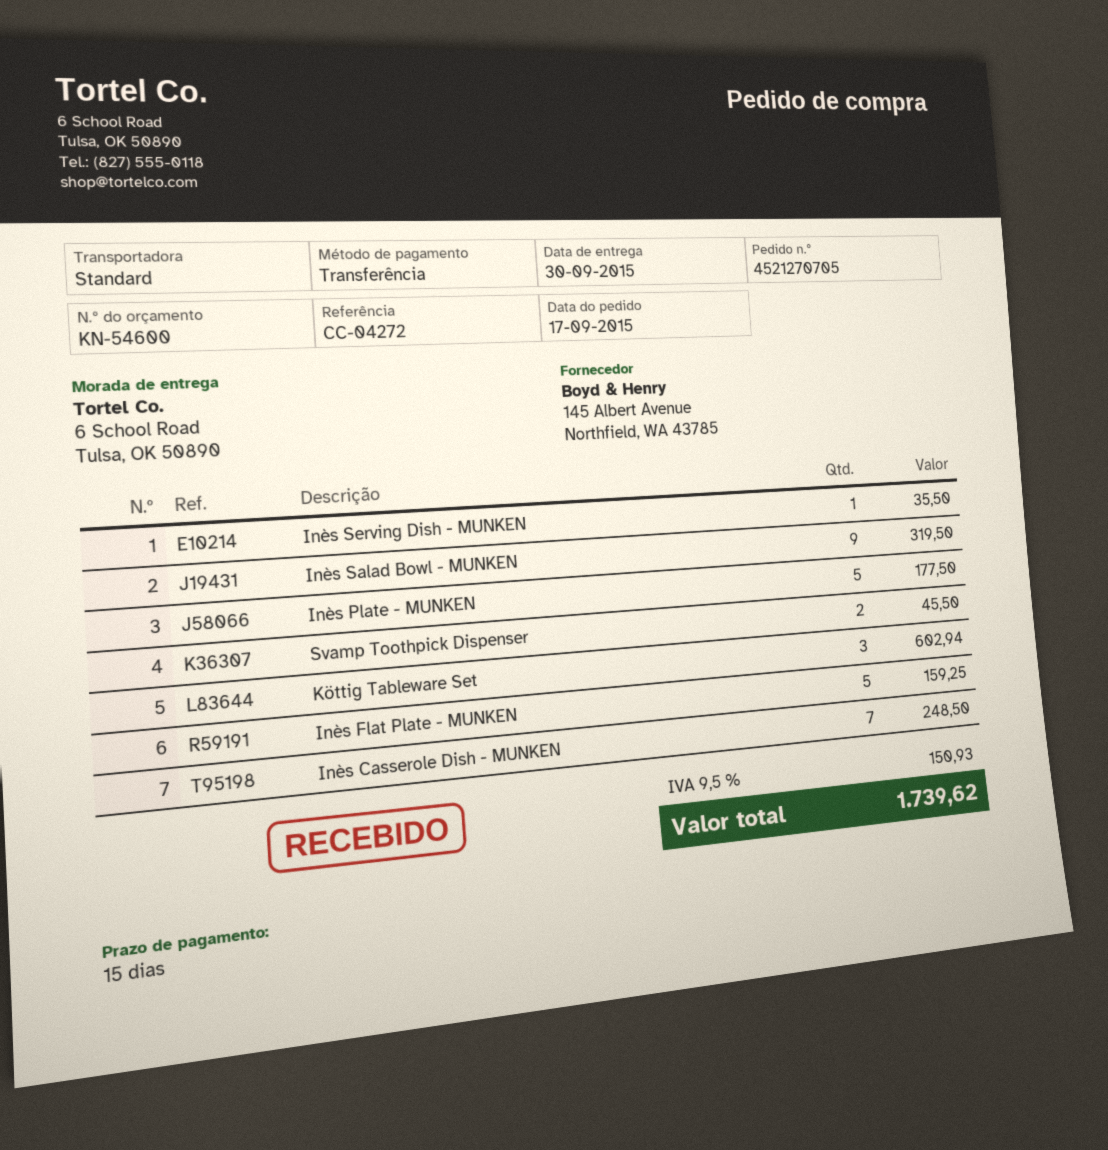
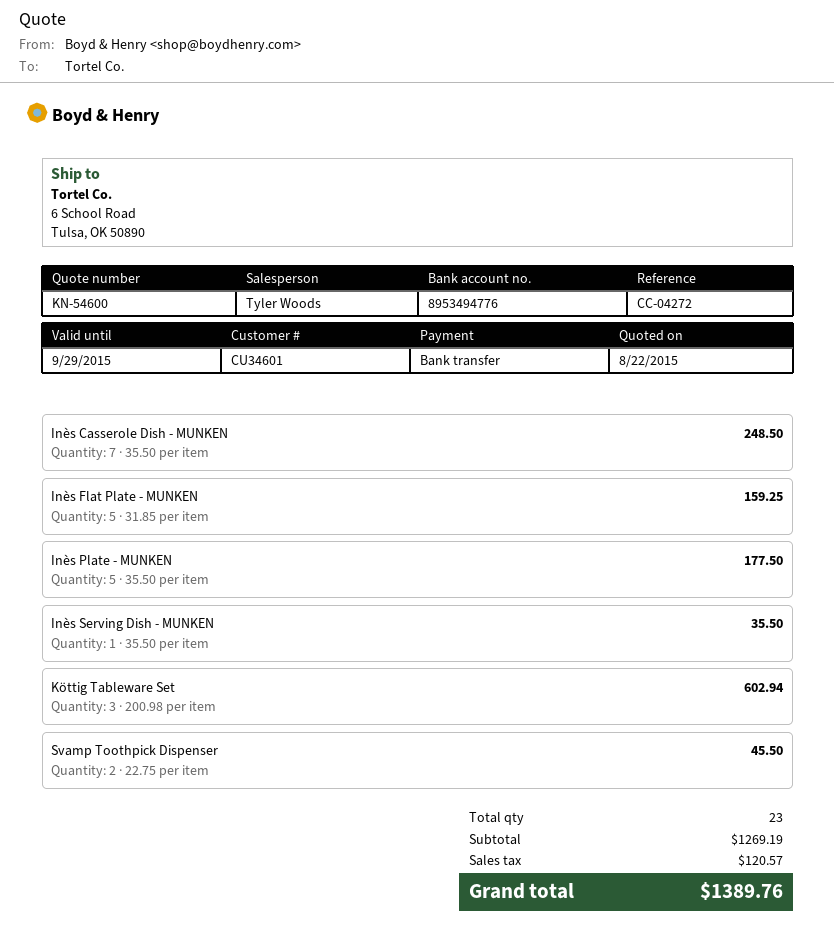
Inès Salad Bowl - MUNKEN: 9 for 319.50 -> none
tax: 150.93 -> 120.57
total: 1739.62 -> 1389.76

